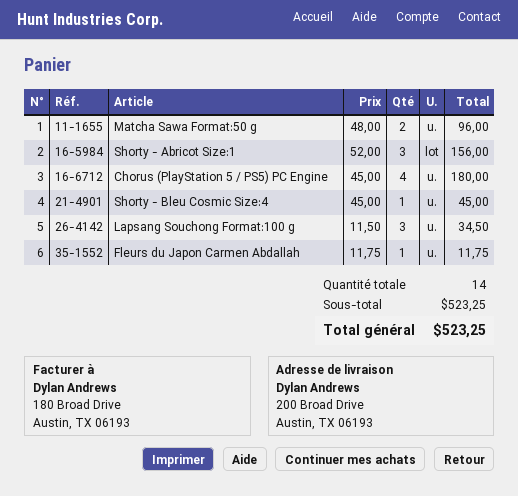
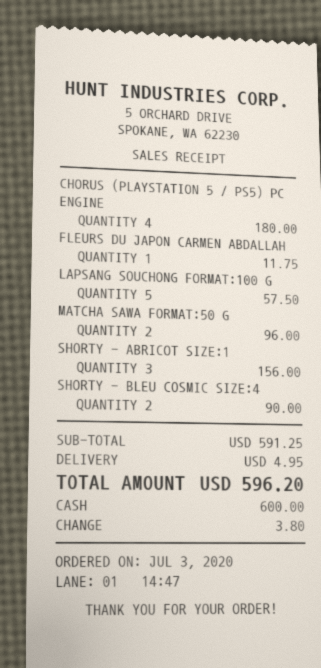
Shorty - Bleu Cosmic Size:4: 1 for 45.00 -> 2 for 90.00
Lapsang Souchong Format:100 g: 3 for 34.50 -> 5 for 57.50
subtotal: 523.25 -> 591.25
shipping: none -> 4.95
total: 523.25 -> 596.20

